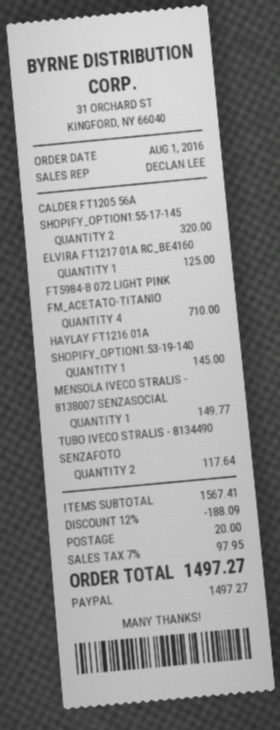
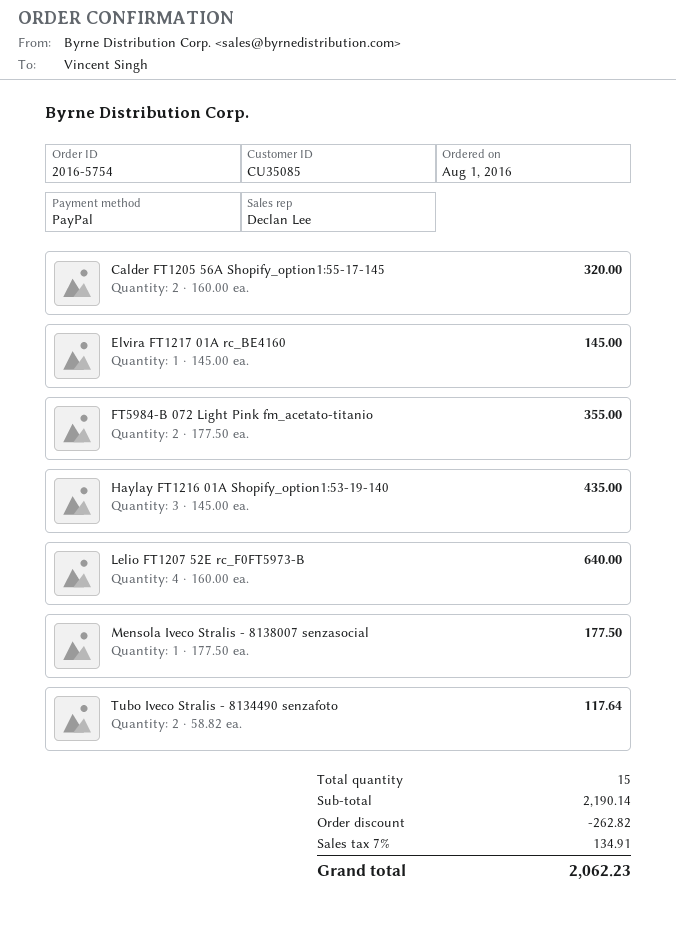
ELVIRA FT1217 01A RC_BE4160: 1 for 125.00 -> 1 for 145.00
FT5984-B 072 LIGHT PINK FM_ACETATO-TITANIO: 4 for 710.00 -> 2 for 355.00
HAYLAY FT1216 01A SHOPIFY_OPTION1:53-19-140: 1 for 145.00 -> 3 for 435.00
MENSOLA IVECO STRALIS - 8138007 SENZASOCIAL: 1 for 149.77 -> 1 for 177.50
Lelio FT1207 52E rc_F0FT5973-B: none -> 4 for 640.00
subtotal: 1567.41 -> 2190.14
discount: 188.09 -> 262.82
shipping: 20.00 -> none
tax: 7% = 97.95 -> 7% = 134.91
total: 1497.27 -> 2062.23

